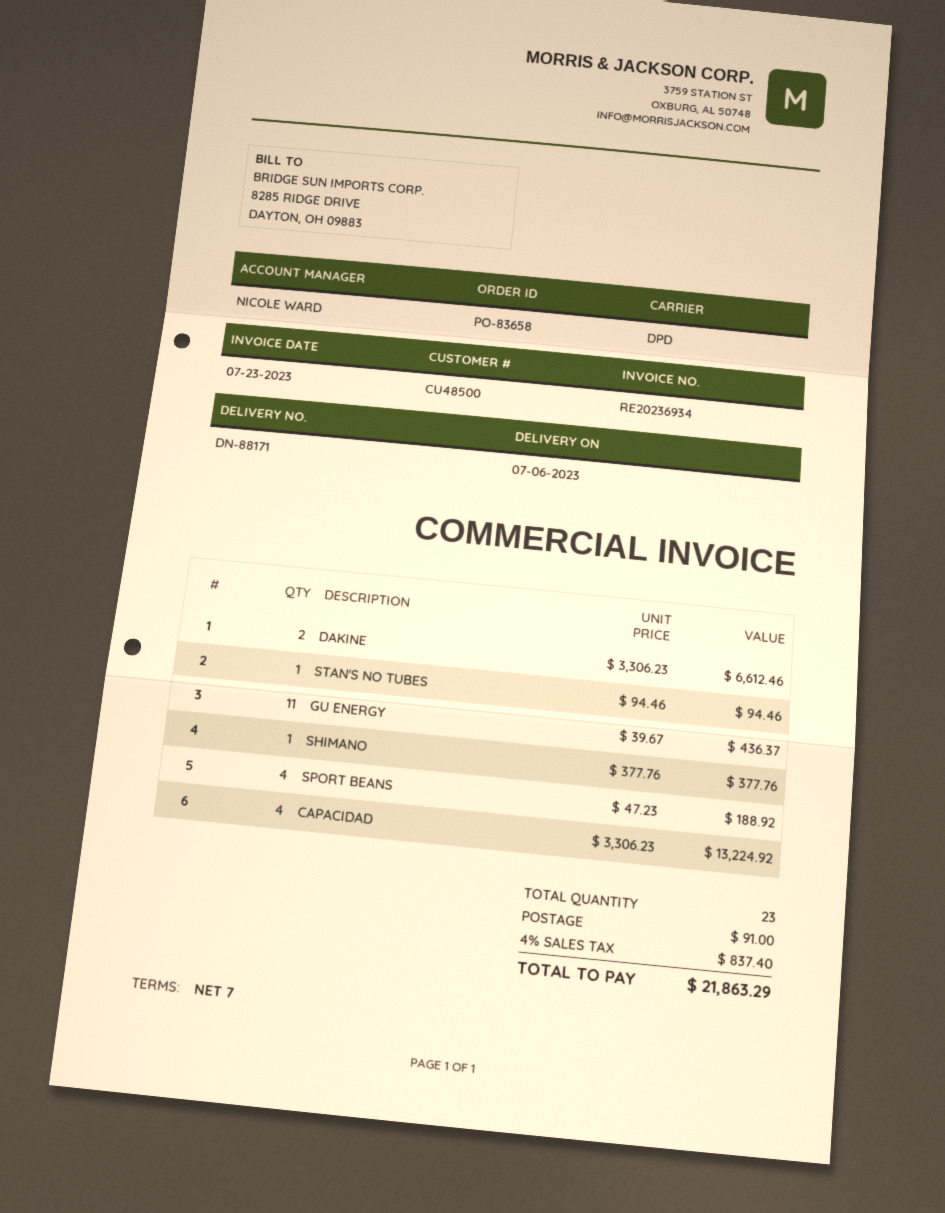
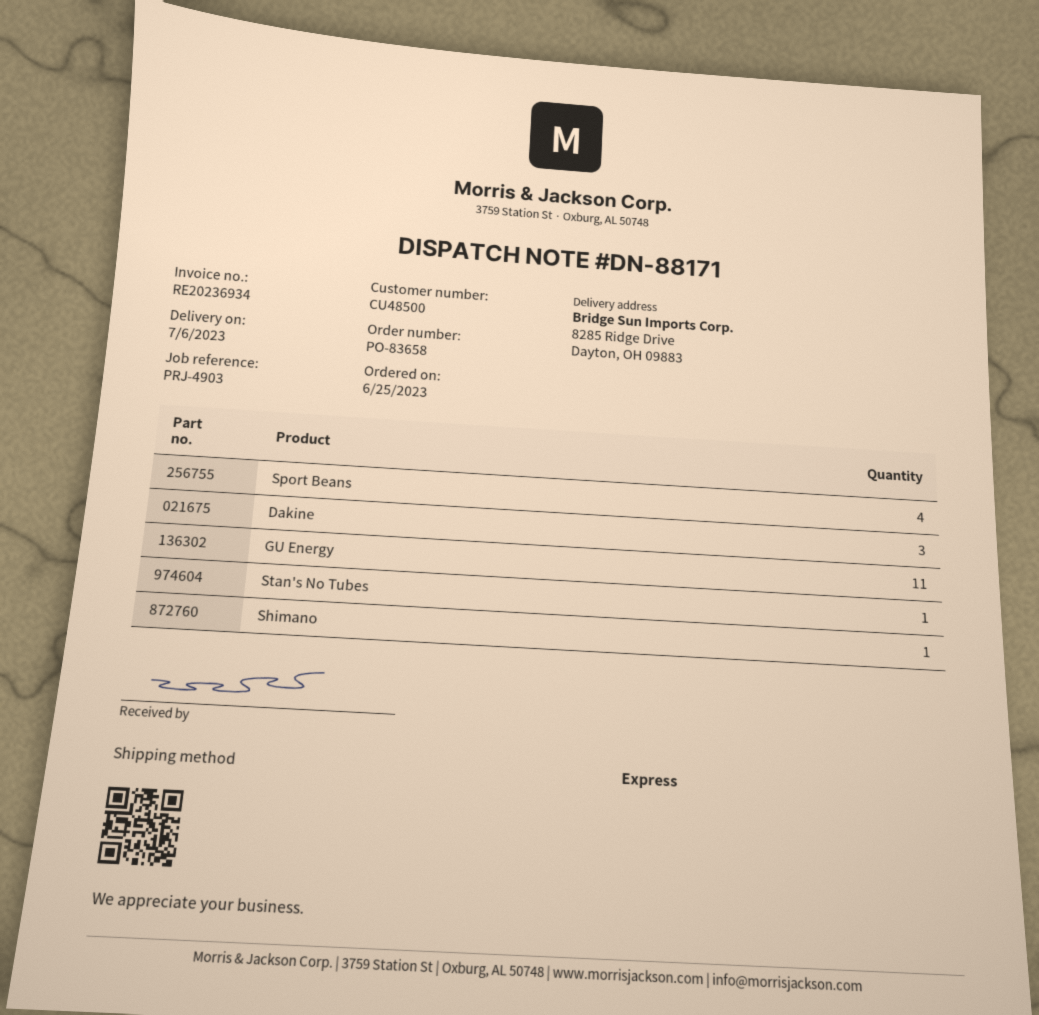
shipping method: DPD -> express
DAKINE: 2 -> 3
CAPACIDAD: 4 -> none

